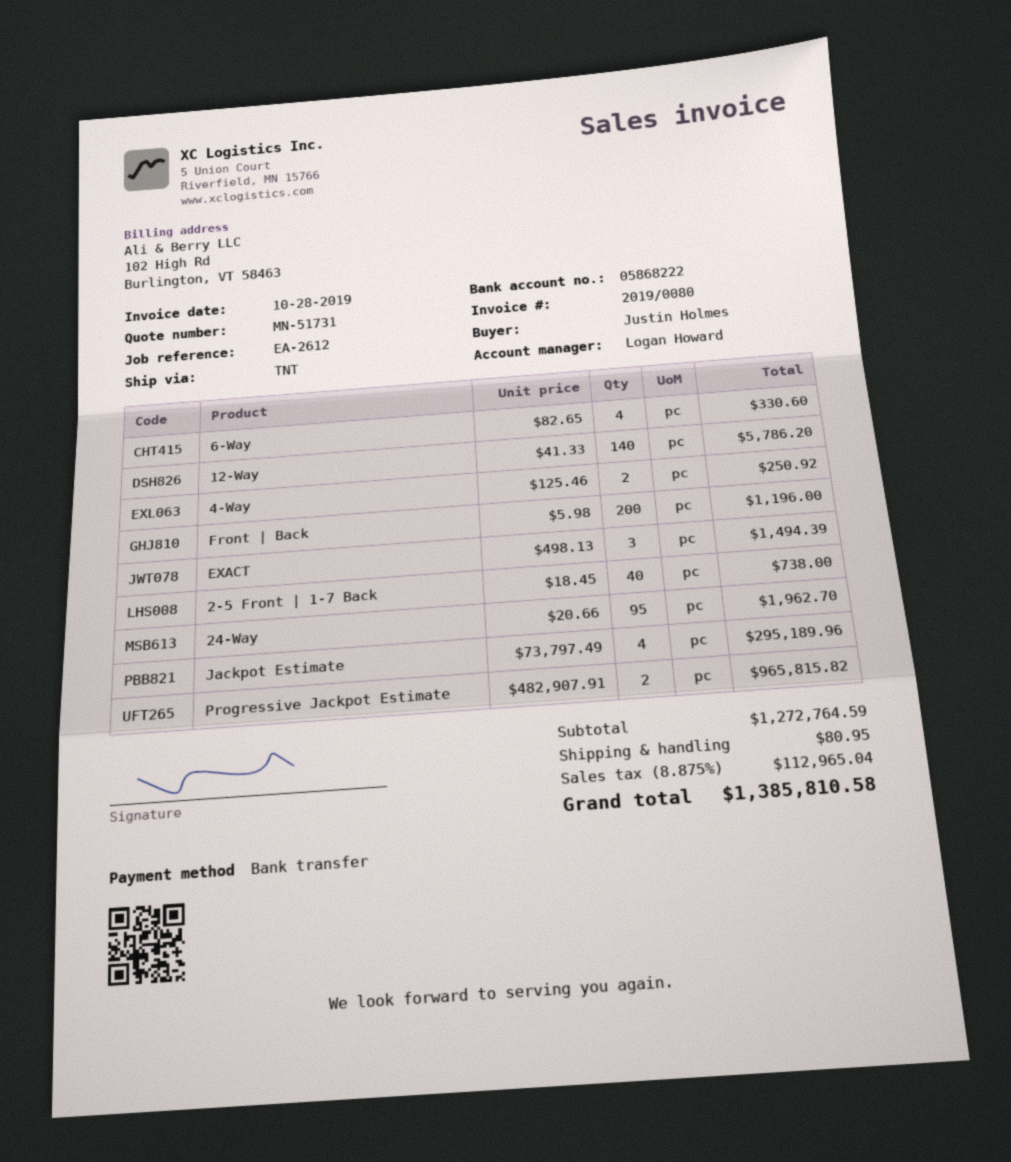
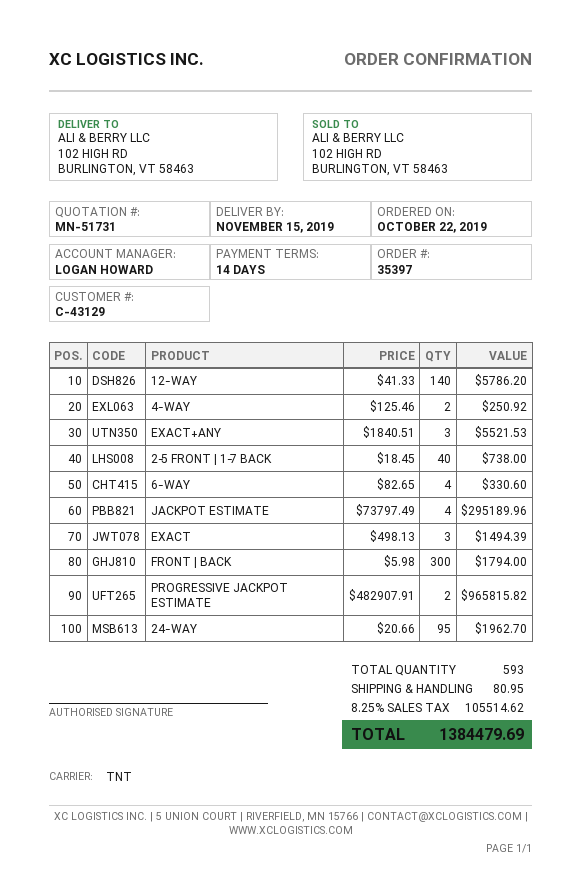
Front | Back: 200 x 5.98 = 1196.00 -> 300 x 5.98 = 1794.00
EXACT+ANY: none -> 3 x 1840.51 = 5521.53
tax: 8.875% = 112965.04 -> 8.25% = 105514.62
total: 1385810.58 -> 1384479.69

